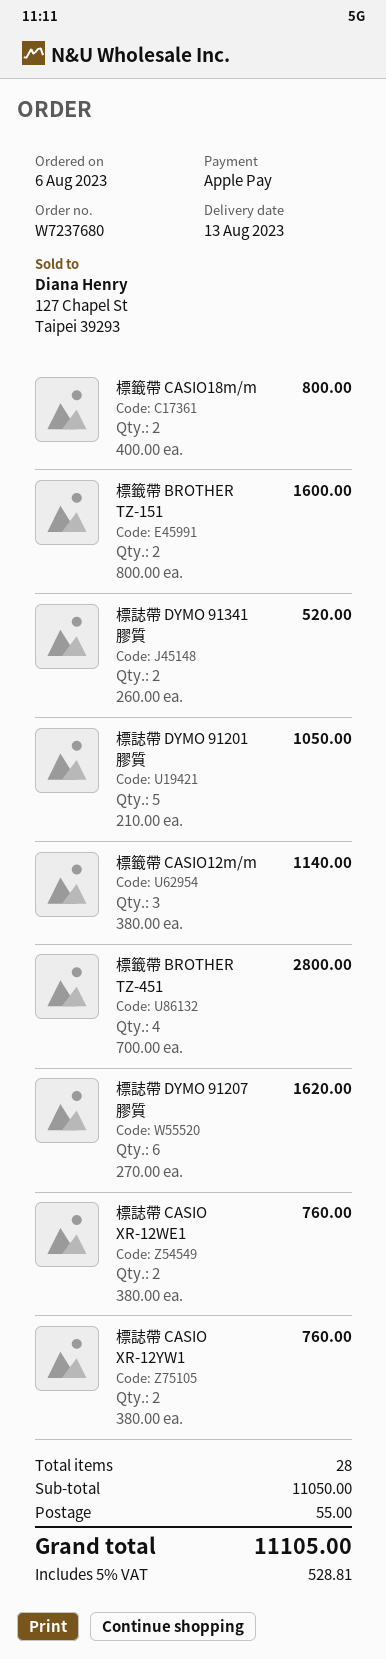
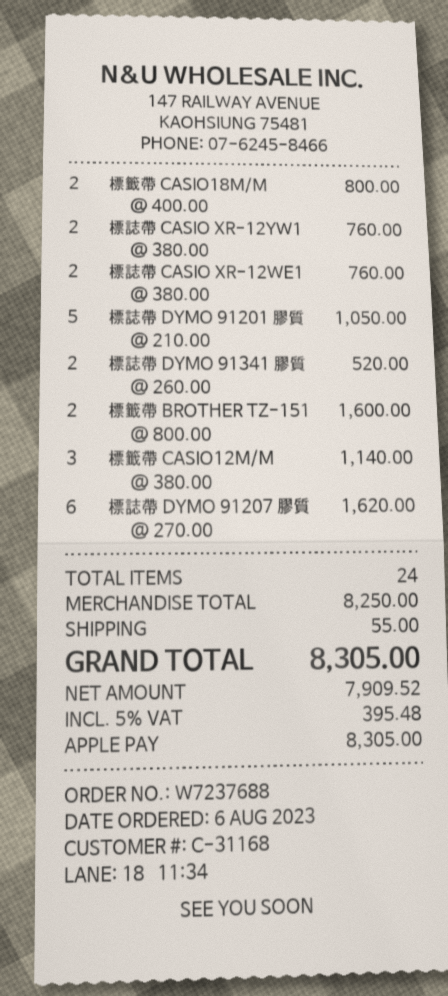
order number: W7237680 -> W7237688
標籤帶 BROTHER TZ-451: 4 x 700.00 = 2800.00 -> none
total quantity: 28 -> 24
subtotal: 11050.00 -> 8250.00
tax: 5% = 528.81 -> 5% = 395.48
total: 11105.00 -> 8305.00

